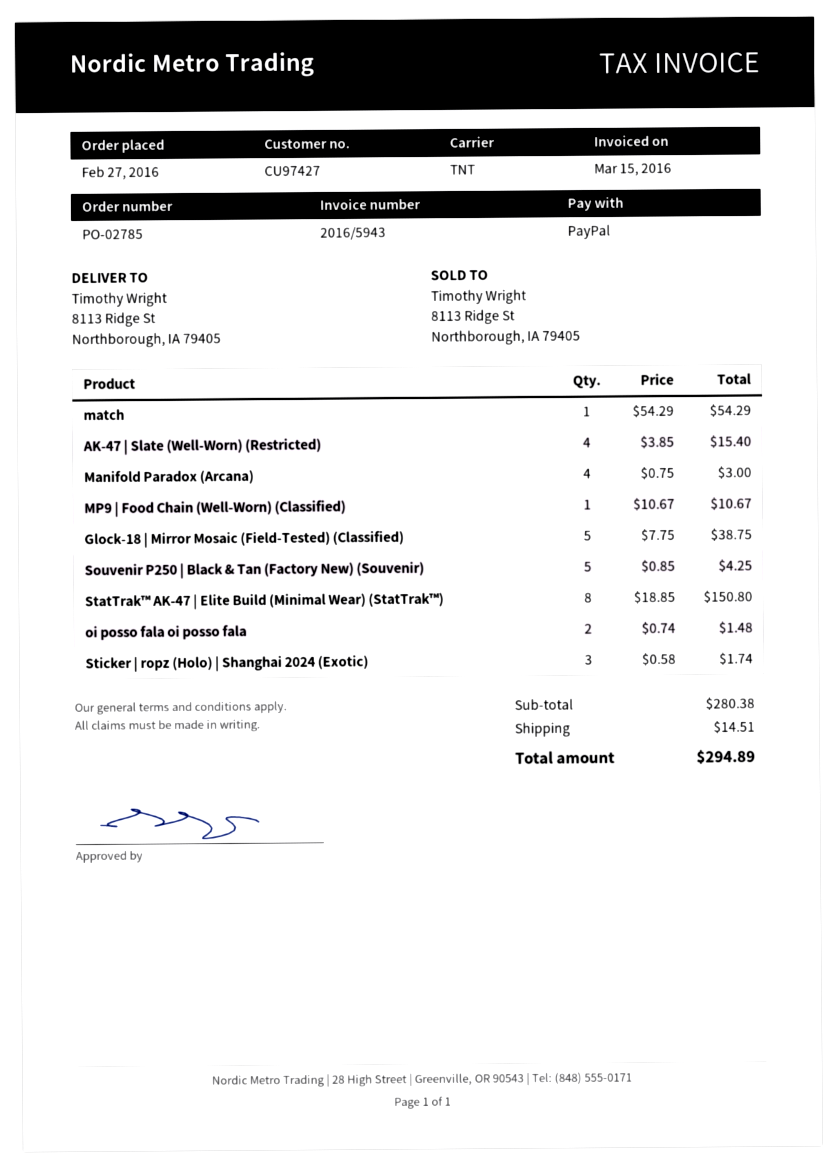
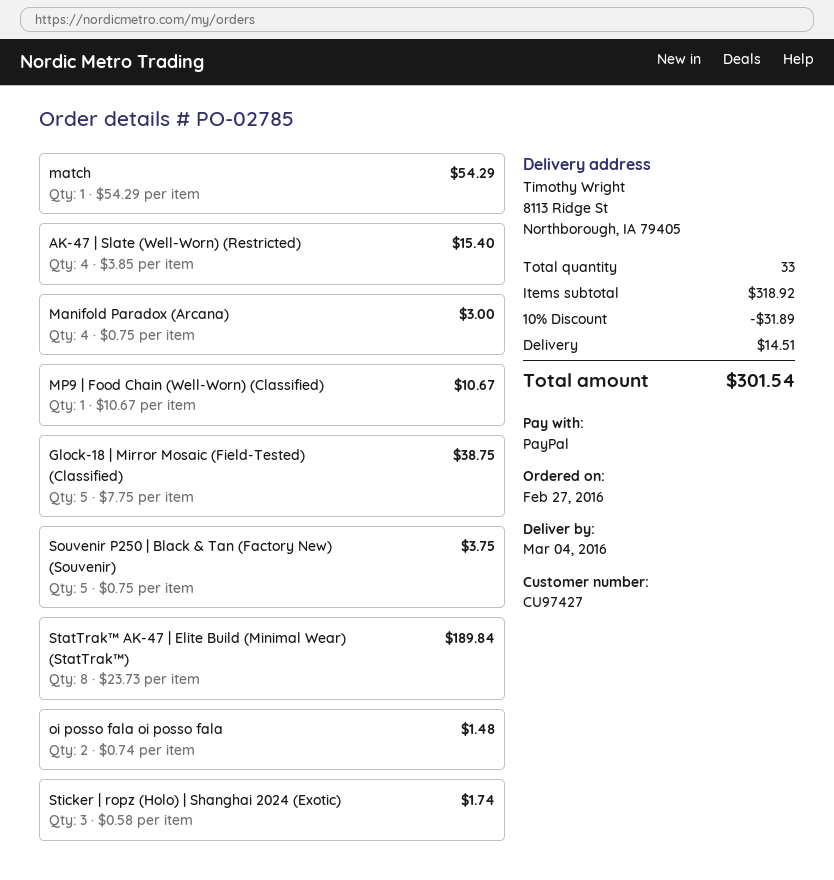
Souvenir P250 | Black & Tan (Factory New) (Souvenir): 5 x 0.85 = 4.25 -> 5 x 0.75 = 3.75
StatTrak™ AK-47 | Elite Build (Minimal Wear) (StatTrak™): 8 x 18.85 = 150.80 -> 8 x 23.73 = 189.84
subtotal: 280.38 -> 318.92
discount: none -> 10% = 31.89
total: 294.89 -> 301.54

